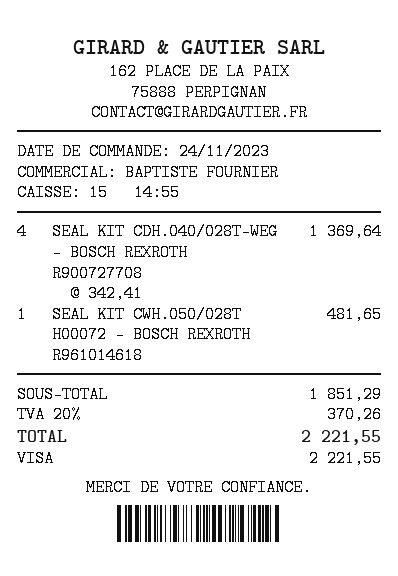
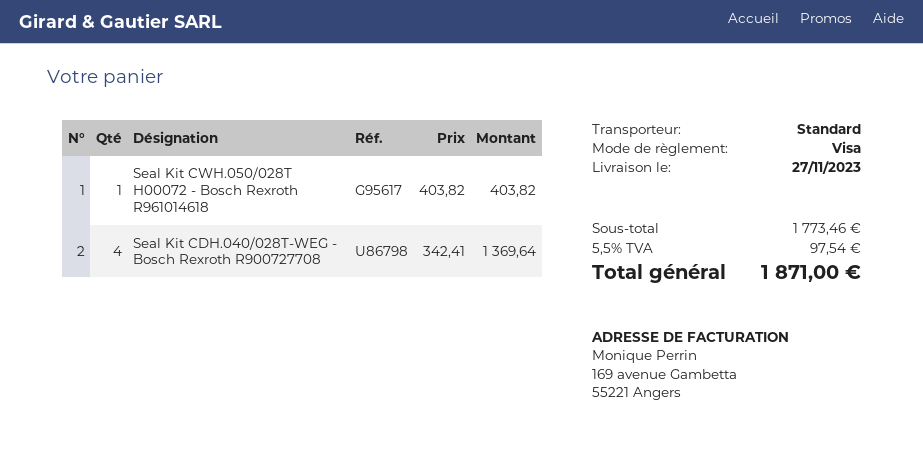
SEAL KIT CWH.050/028T H00072 - BOSCH REXROTH R961014618: 1 x 481.65 = 481.65 -> 1 x 403.82 = 403.82
subtotal: 1851.29 -> 1773.46
tax: 20% = 370.26 -> 5.5% = 97.54
total: 2221.55 -> 1871.00

